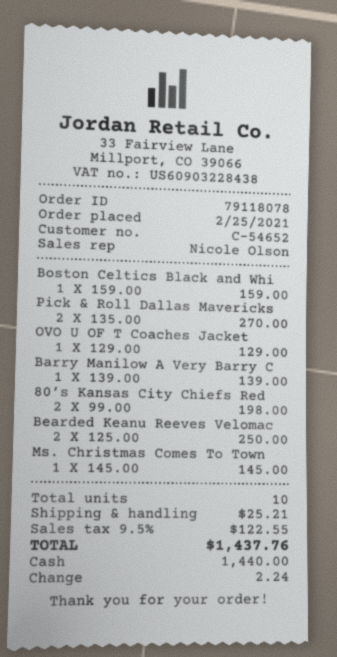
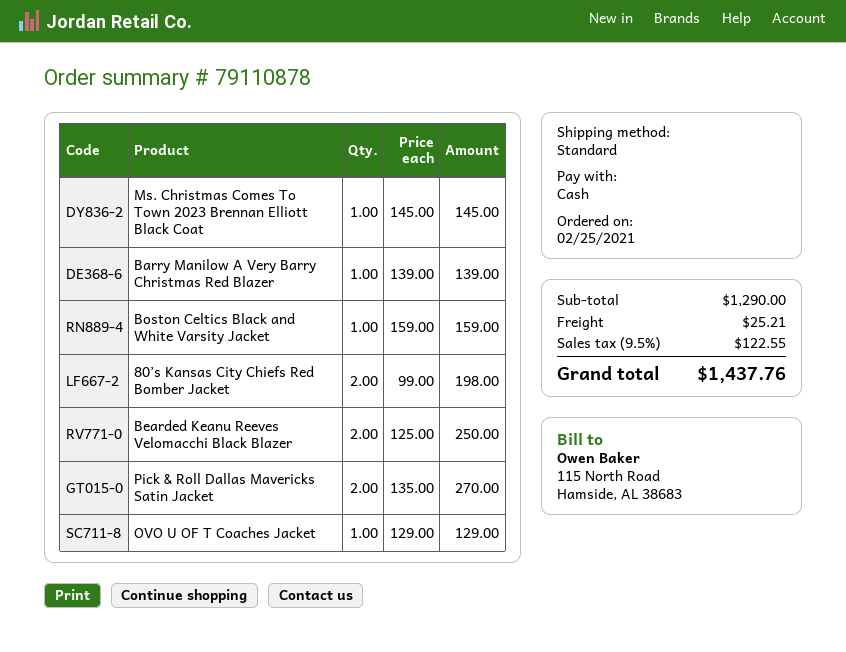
order number: 79118078 -> 79110878

